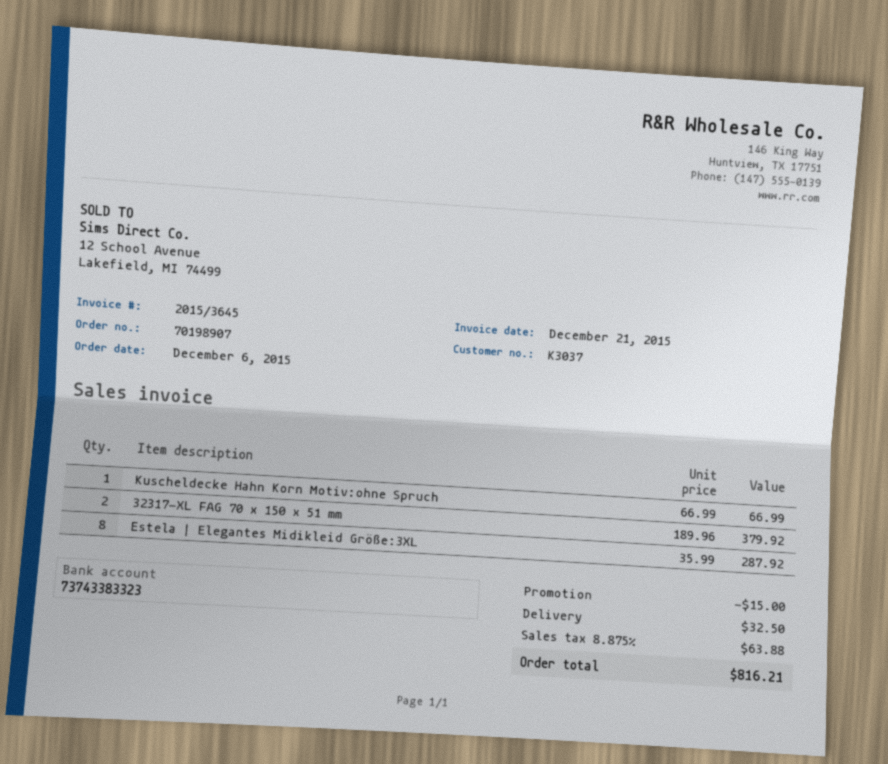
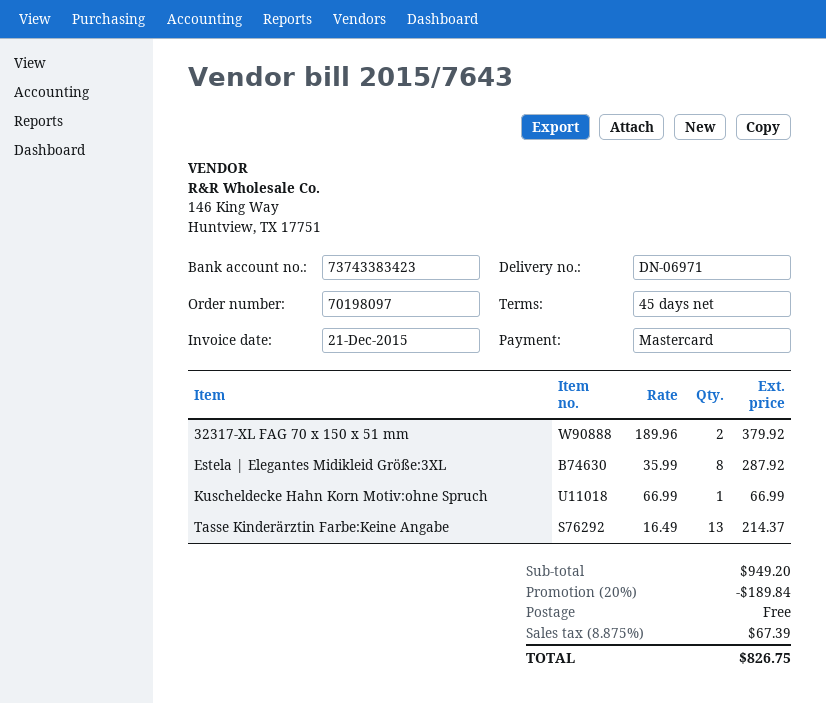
order number: 70198907 -> 70198097
invoice number: 2015/3645 -> 2015/7643
bank account: 73743383323 -> 73743383423
Tasse Kinderärztin Farbe:Keine Angabe: none -> 13 x 16.49 = 214.37
discount: 15.00 -> 189.84
shipping: 32.50 -> 0.00
tax: 8.875% = 63.88 -> 8.875% = 67.39
total: 816.21 -> 826.75

